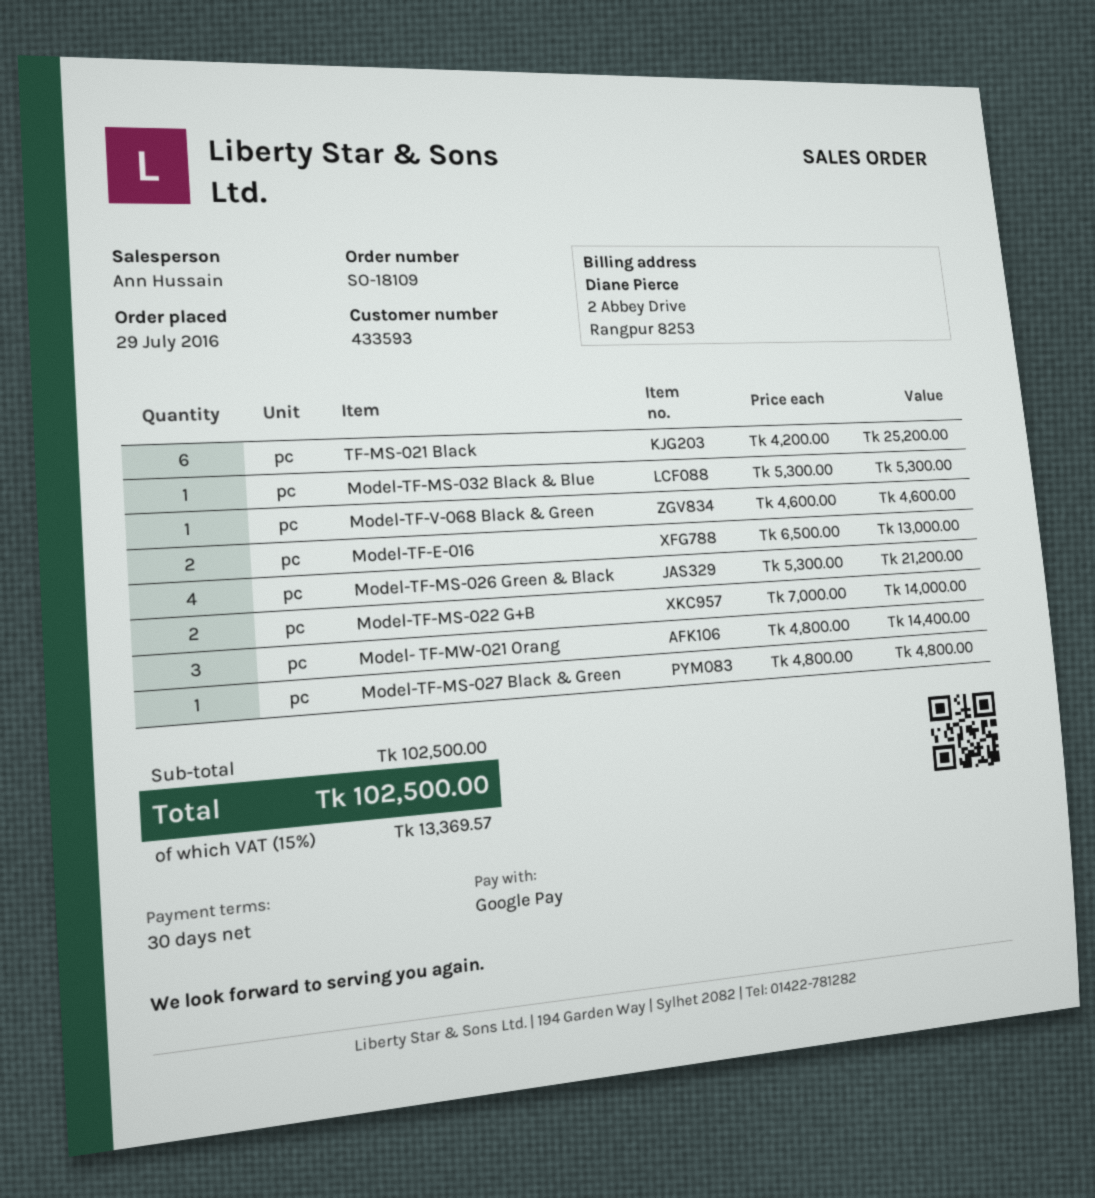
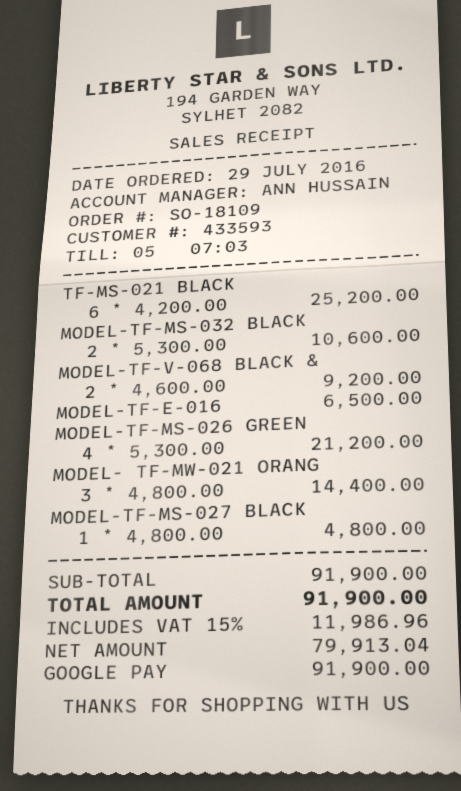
Model-TF-MS-032 Black & Blue: 1 x 5300.00 = 5300.00 -> 2 x 5300.00 = 10600.00
Model-TF-V-068 Black & Green: 1 x 4600.00 = 4600.00 -> 2 x 4600.00 = 9200.00
Model-TF-E-016: 2 x 6500.00 = 13000.00 -> 1 x 6500.00 = 6500.00
Model-TF-MS-022 G+B: 2 x 7000.00 = 14000.00 -> none
subtotal: 102500.00 -> 91900.00
tax: 15% = 13369.57 -> 15% = 11986.96
total: 102500.00 -> 91900.00

